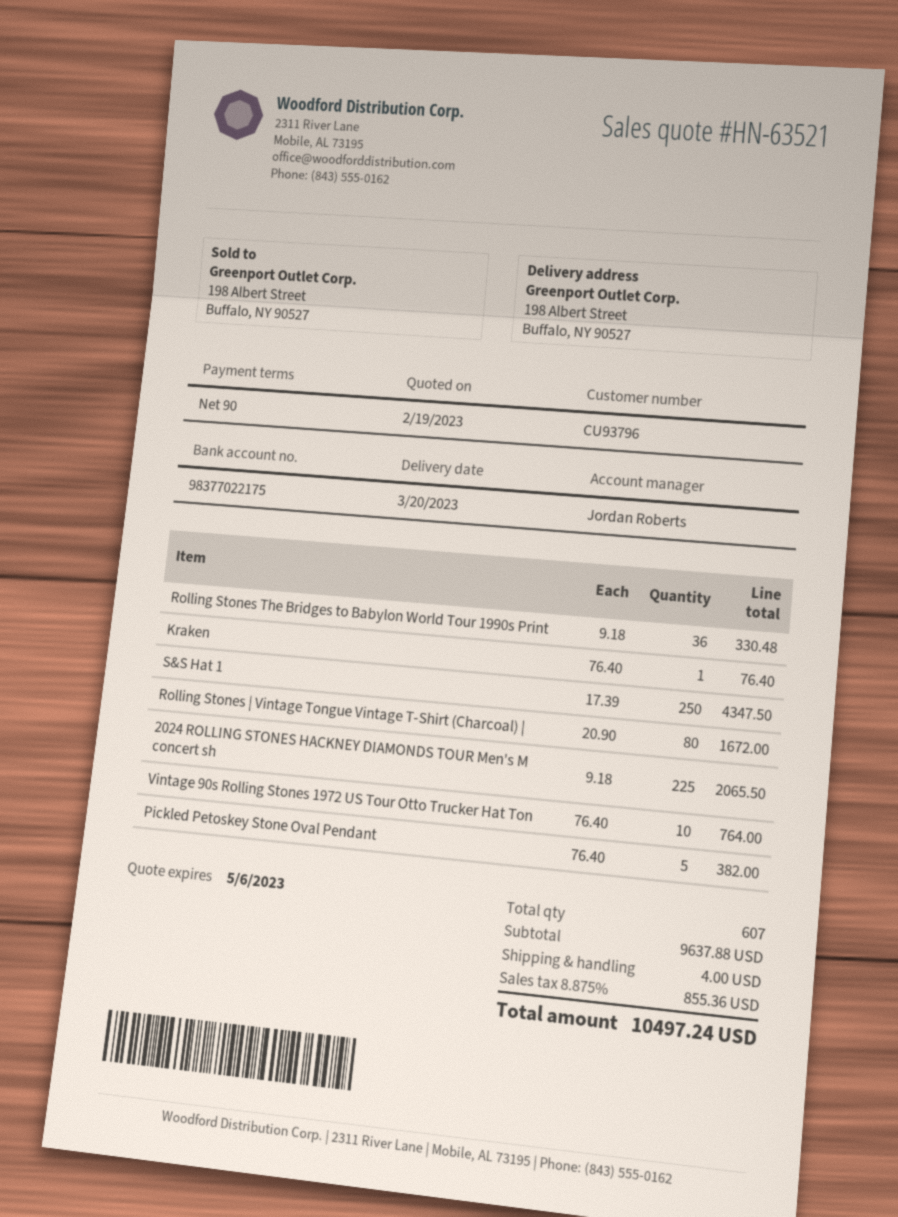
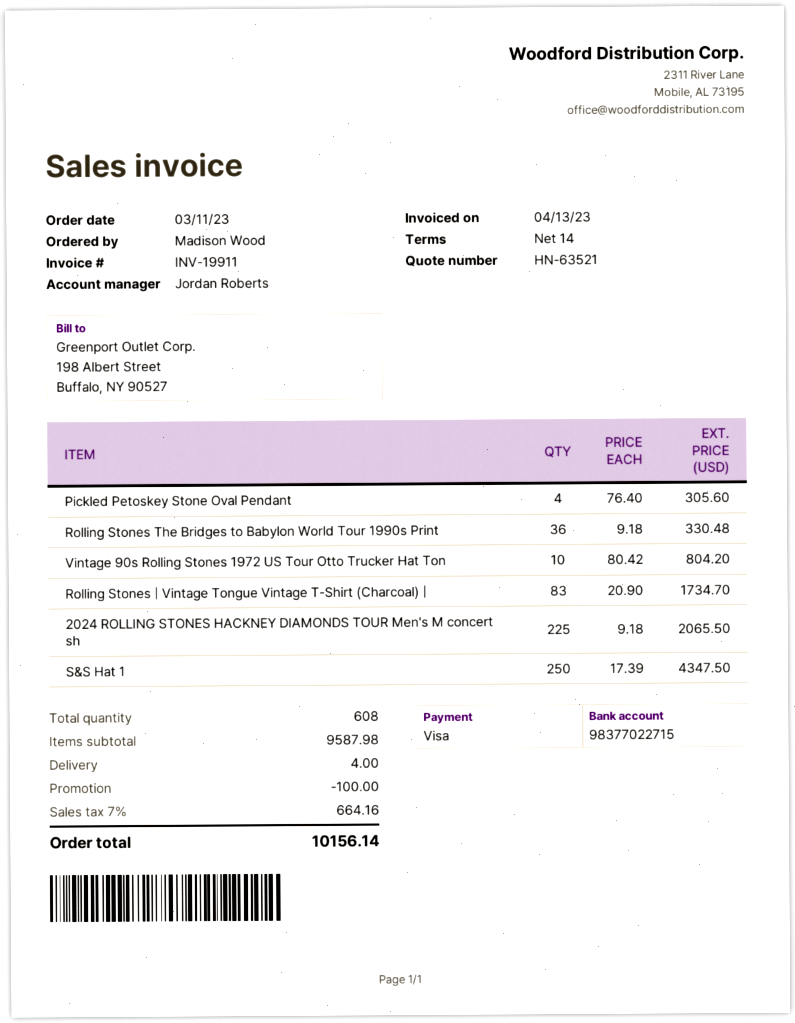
payment terms: 90 days -> 14 days
bank account: 98377022175 -> 98377022715
Kraken: 1 x 76.40 = 76.40 -> none
Rolling Stones | Vintage Tongue Vintage T-Shirt (Charcoal) |: 80 x 20.90 = 1672.00 -> 83 x 20.90 = 1734.70
Vintage 90s Rolling Stones 1972 US Tour Otto Trucker Hat Ton: 10 x 76.40 = 764.00 -> 10 x 80.42 = 804.20
Pickled Petoskey Stone Oval Pendant: 5 x 76.40 = 382.00 -> 4 x 76.40 = 305.60
total quantity: 607 -> 608
subtotal: 9637.88 -> 9587.98
discount: none -> 100.00
tax: 8.875% = 855.36 -> 7% = 664.16
total: 10497.24 -> 10156.14

